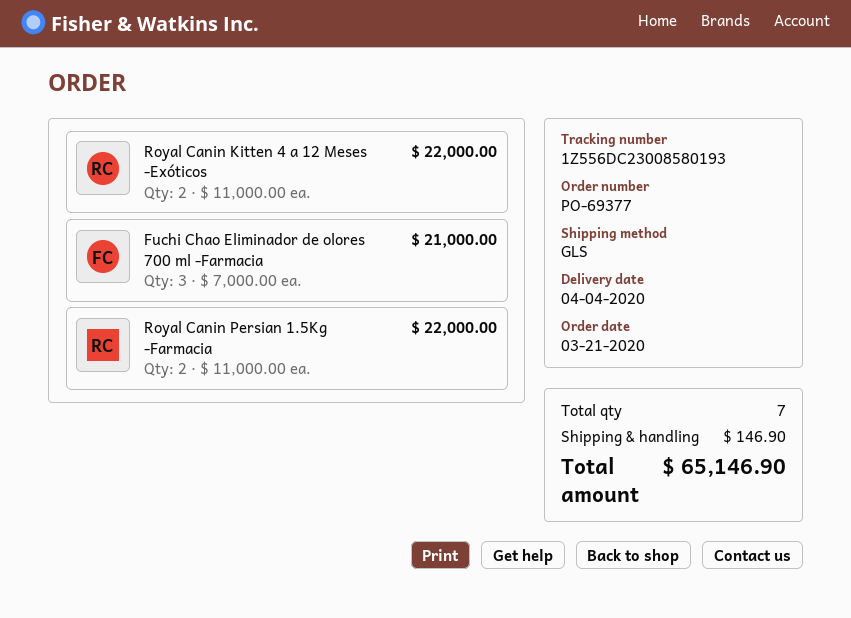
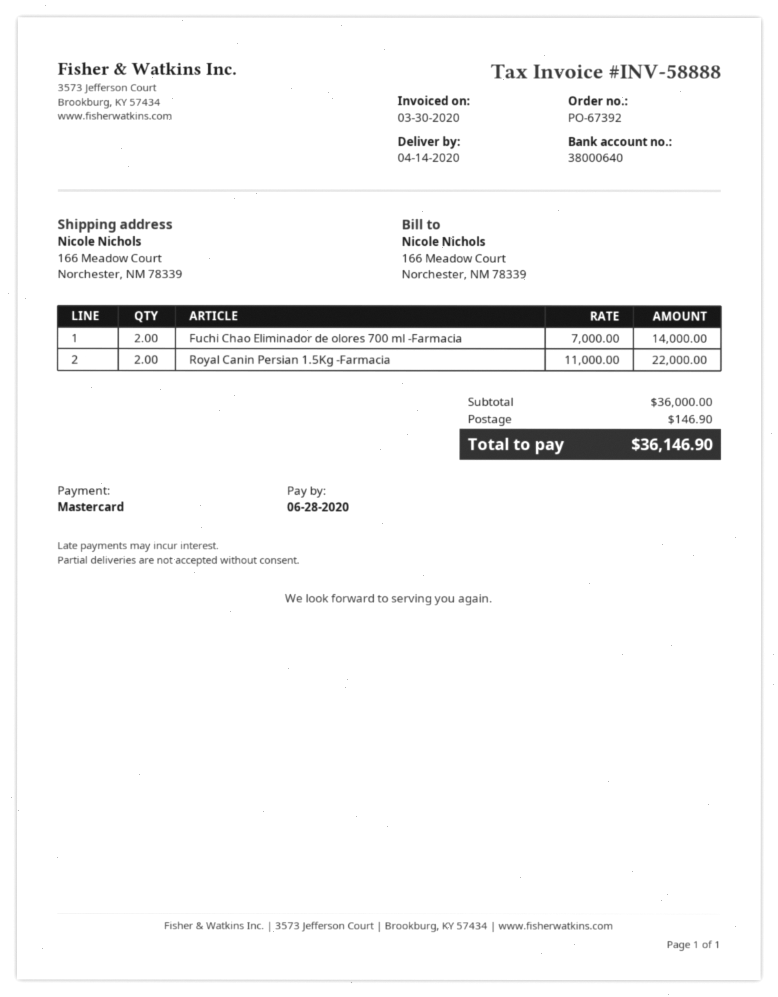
order number: PO-69377 -> PO-67392
delivery date: 2020-04-04 -> 2020-04-14
Royal Canin Kitten 4 a 12 Meses -Exóticos: 2 x 11000.00 = 22000.00 -> none
Fuchi Chao Eliminador de olores 700 ml -Farmacia: 3 x 7000.00 = 21000.00 -> 2 x 7000.00 = 14000.00
total: 65146.90 -> 36146.90

